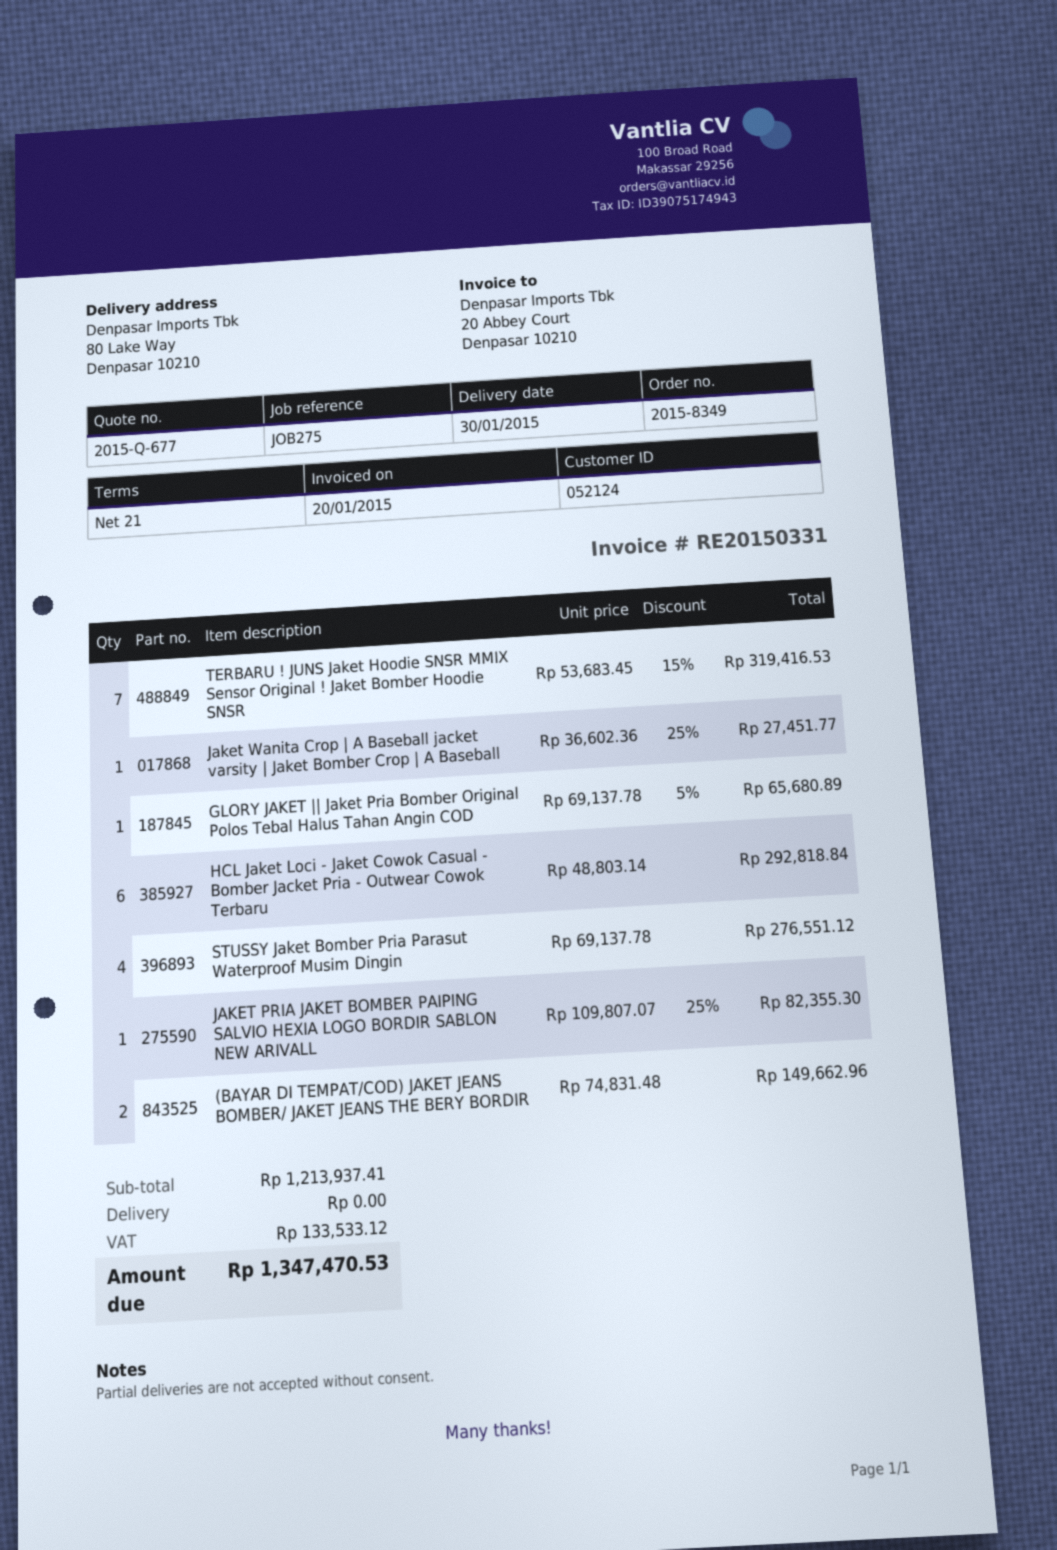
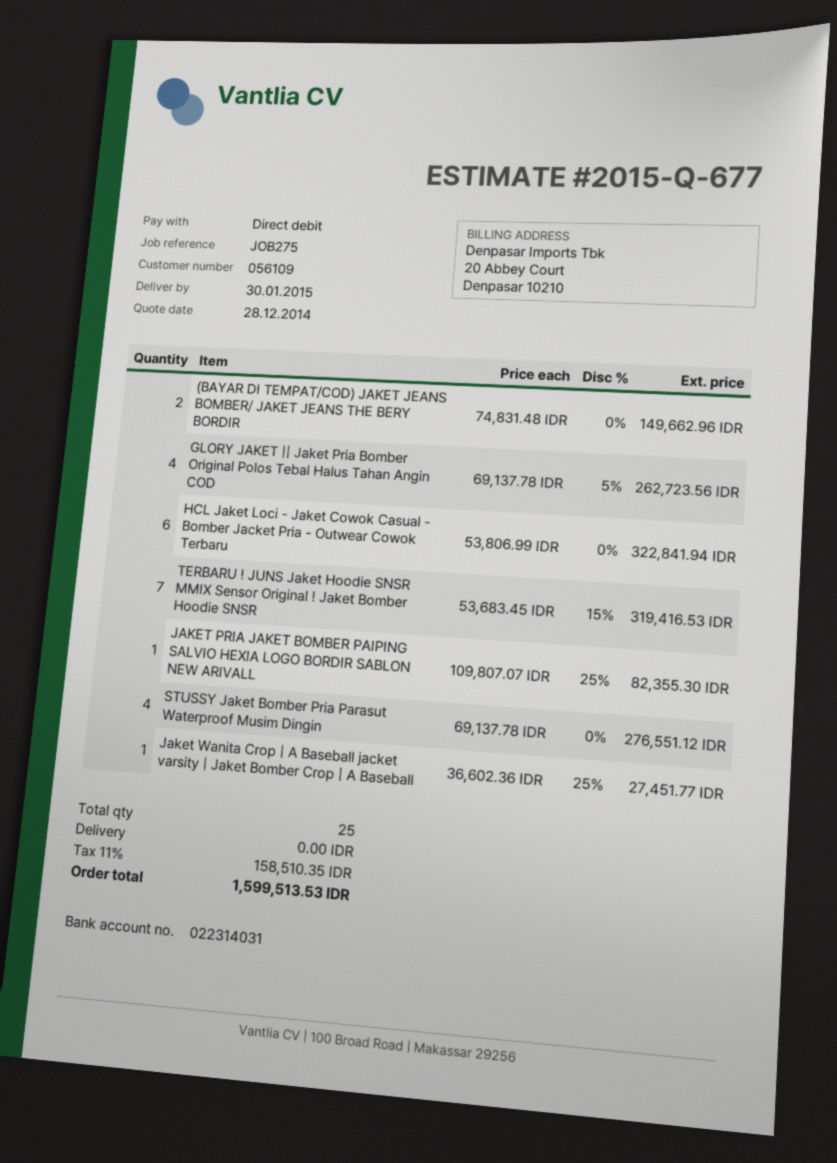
customer number: 052124 -> 056109
GLORY JAKET || Jaket Pria Bomber Original Polos Tebal Halus Tahan Angin COD: 1 x 69137.78 - 5% = 65680.89 -> 4 x 69137.78 - 5% = 262723.56
HCL Jaket Loci - Jaket Cowok Casual - Bomber Jacket Pria - Outwear Cowok Terbaru: 6 x 48803.14 = 292818.84 -> 6 x 53806.99 = 322841.94
tax: 133533.12 -> 158510.35
total: 1347470.53 -> 1599513.53

